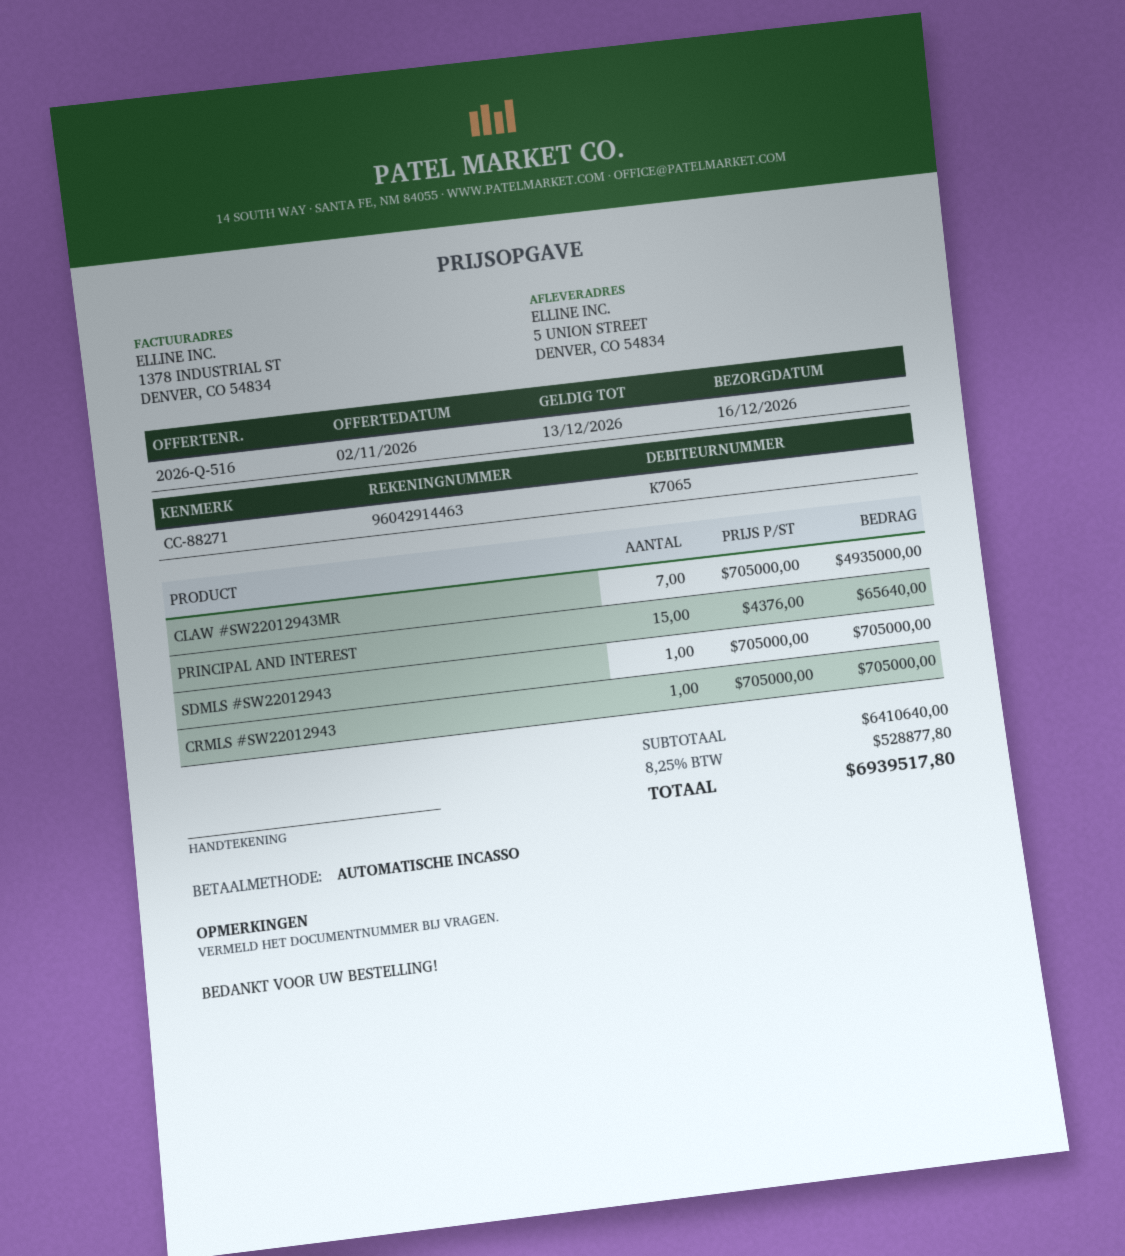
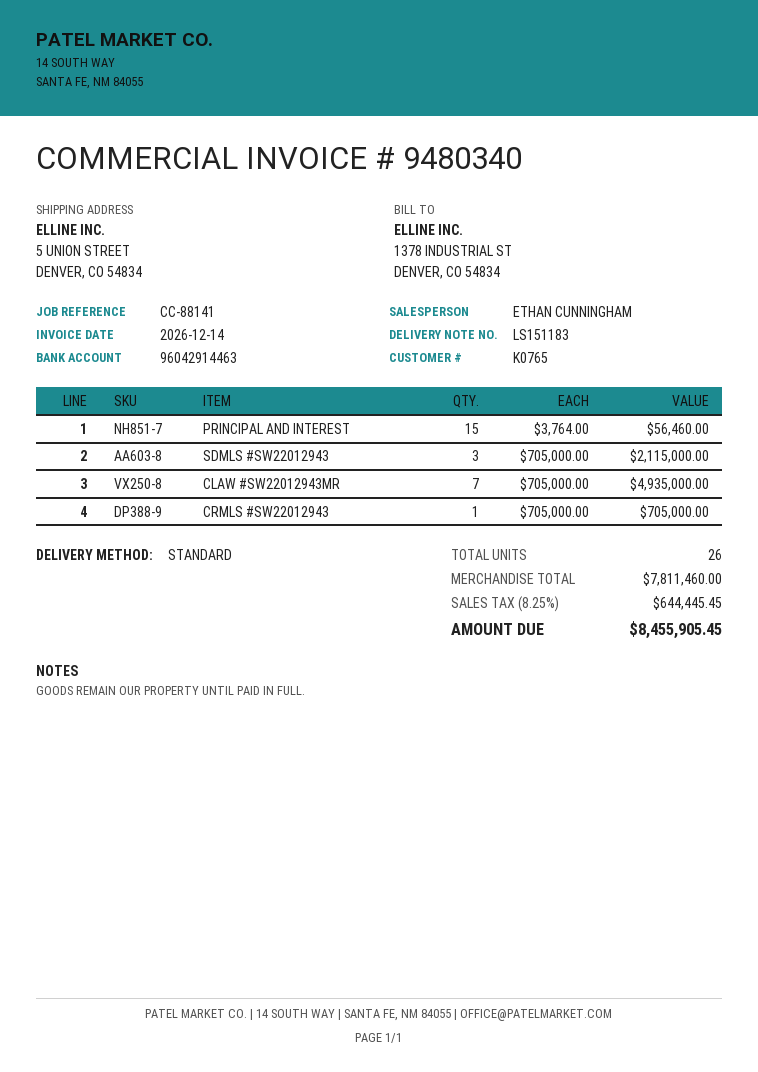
customer number: K7065 -> K0765
reference: CC-88271 -> CC-88141
PRINCIPAL AND INTEREST: 15 x 4376.00 = 65640.00 -> 15 x 3764.00 = 56460.00
SDMLS #SW22012943: 1 x 705000.00 = 705000.00 -> 3 x 705000.00 = 2115000.00
subtotal: 6410640.00 -> 7811460.00
tax: 8.25% = 528877.80 -> 8.25% = 644445.45
total: 6939517.80 -> 8455905.45

